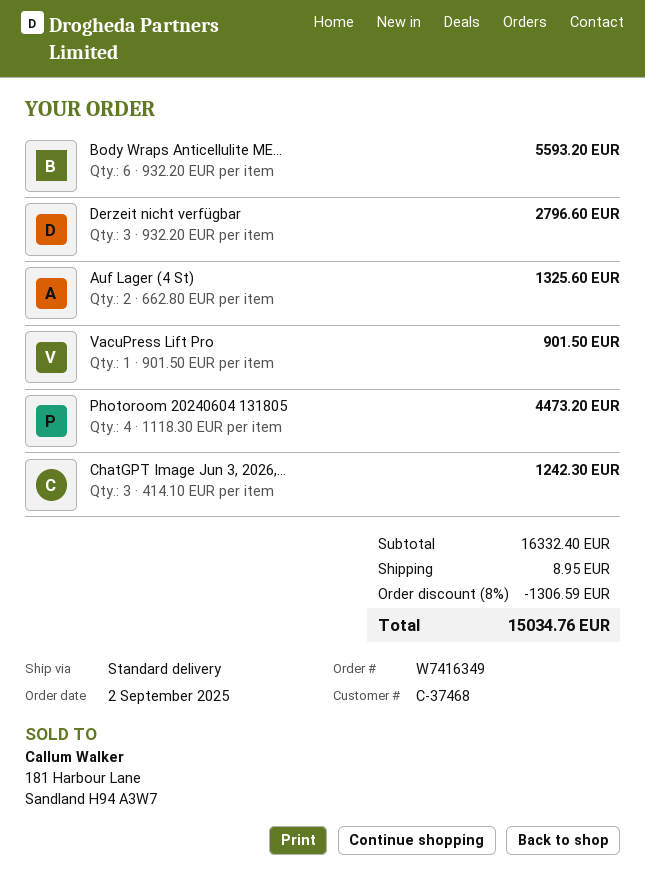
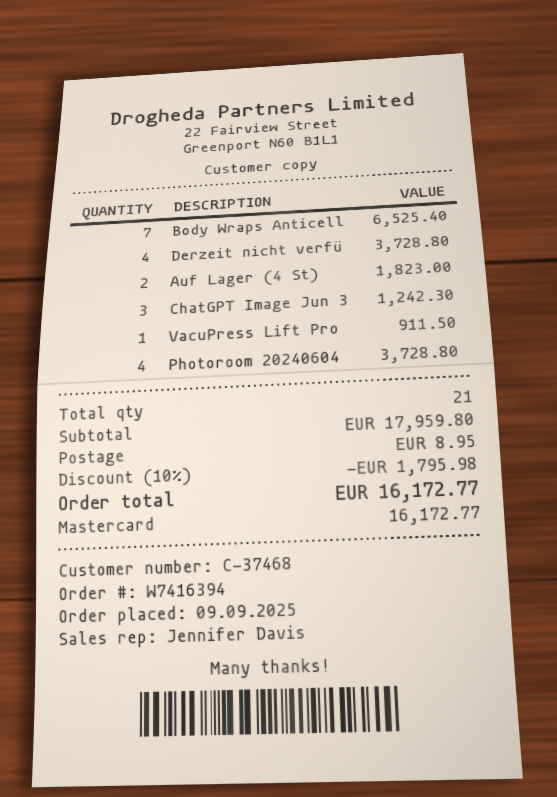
order number: W7416349 -> W7416394
order date: 2025-09-02 -> 2025-09-09
Body Wraps Anticellulite ME...: 6 for 5593.20 -> 7 for 6525.40
Derzeit nicht verfügbar: 3 for 2796.60 -> 4 for 3728.80
Auf Lager (4 St): 2 for 1325.60 -> 2 for 1823.00
VacuPress Lift Pro: 1 for 901.50 -> 1 for 911.50
Photoroom 20240604 131805: 4 for 4473.20 -> 4 for 3728.80
subtotal: 16332.40 -> 17959.80
discount: 8% = 1306.59 -> 10% = 1795.98
total: 15034.76 -> 16172.77

